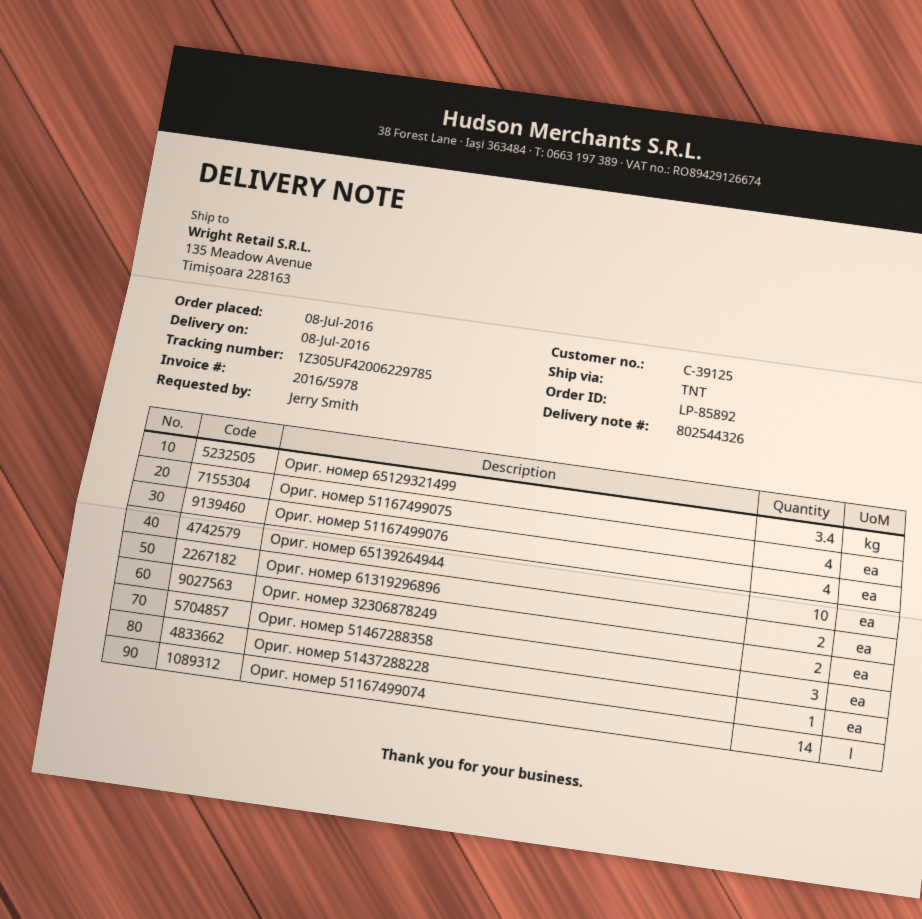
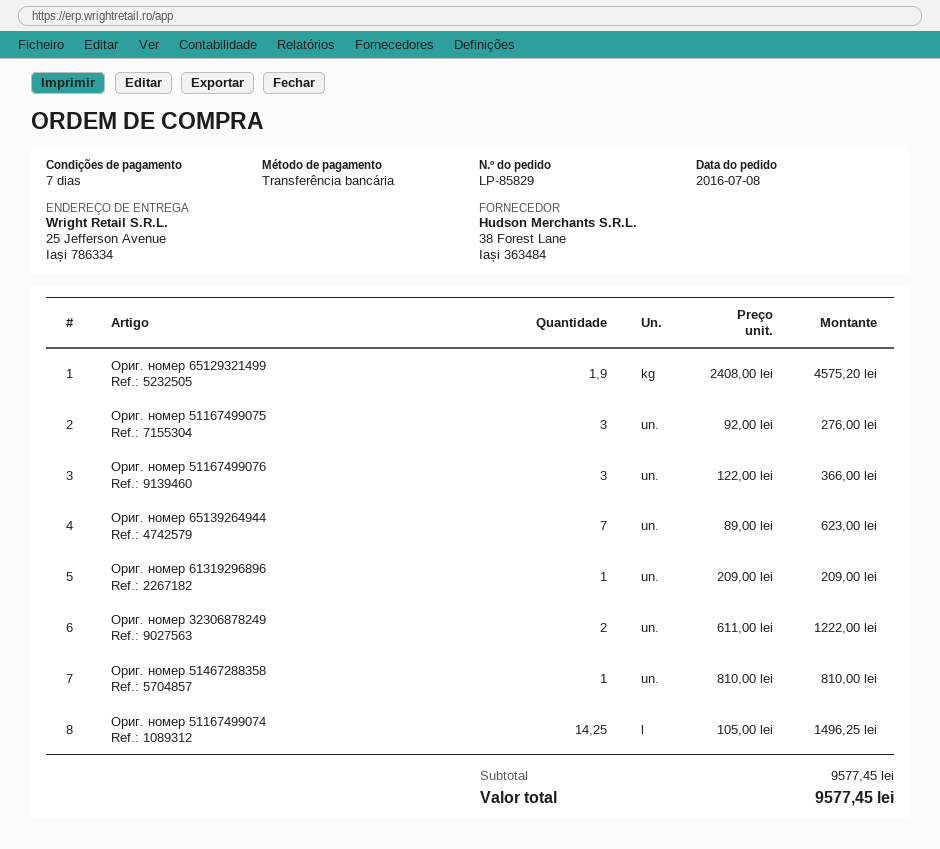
order number: LP-85892 -> LP-85829
ship to: 135 Meadow Avenue, Timișoara 228163 -> 25 Jefferson Avenue, Iași 786334
Ориг. номер 65129321499: 3.4 -> 1.9
Ориг. номер 51167499075: 4 -> 3
Ориг. номер 51167499076: 4 -> 3
Ориг. номер 65139264944: 10 -> 7
Ориг. номер 61319296896: 2 -> 1
Ориг. номер 51467288358: 3 -> 1
Ориг. номер 51437288228: 1 -> none
Ориг. номер 51167499074: 14 -> 14.25

